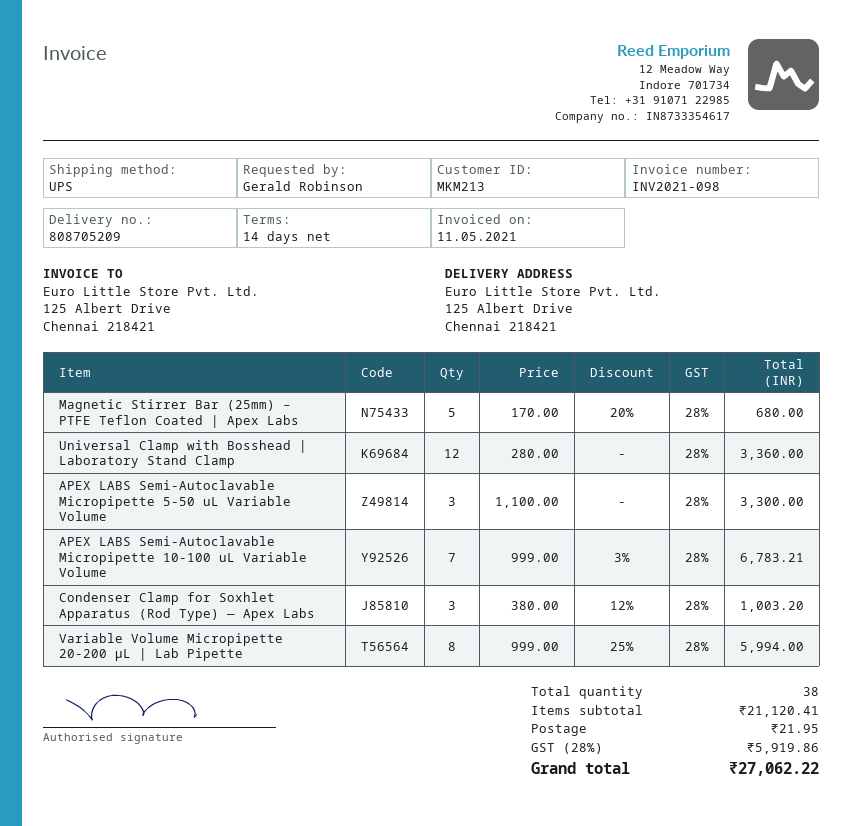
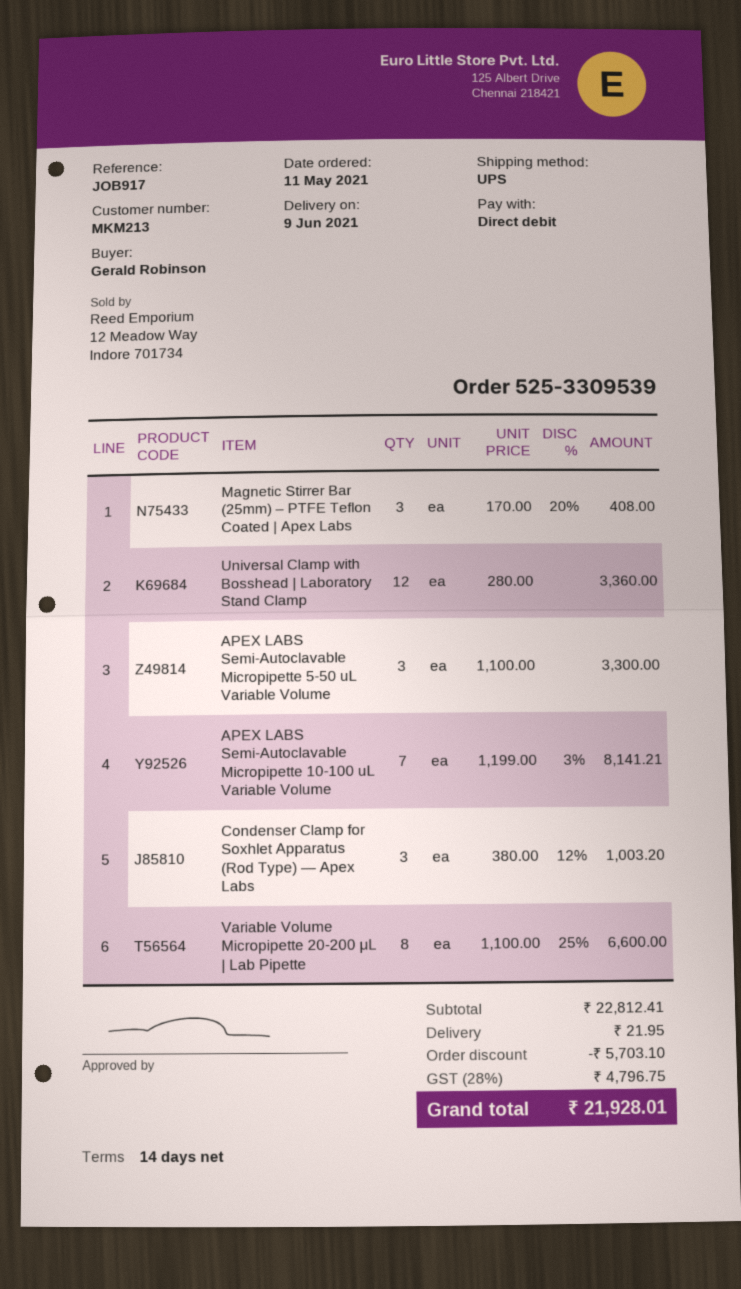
Magnetic Stirrer Bar (25mm) – PTFE Teflon Coated | Apex Labs: 5 x 170.00 - 20% = 680.00 -> 3 x 170.00 - 20% = 408.00
APEX LABS Semi-Autoclavable Micropipette 10-100 uL Variable Volume: 7 x 999.00 - 3% = 6783.21 -> 7 x 1199.00 - 3% = 8141.21
Variable Volume Micropipette 20-200 μL | Lab Pipette: 8 x 999.00 - 25% = 5994.00 -> 8 x 1100.00 - 25% = 6600.00
subtotal: 21120.41 -> 22812.41
discount: none -> 5703.10
tax: 28% = 5919.86 -> 28% = 4796.75
total: 27062.22 -> 21928.01

